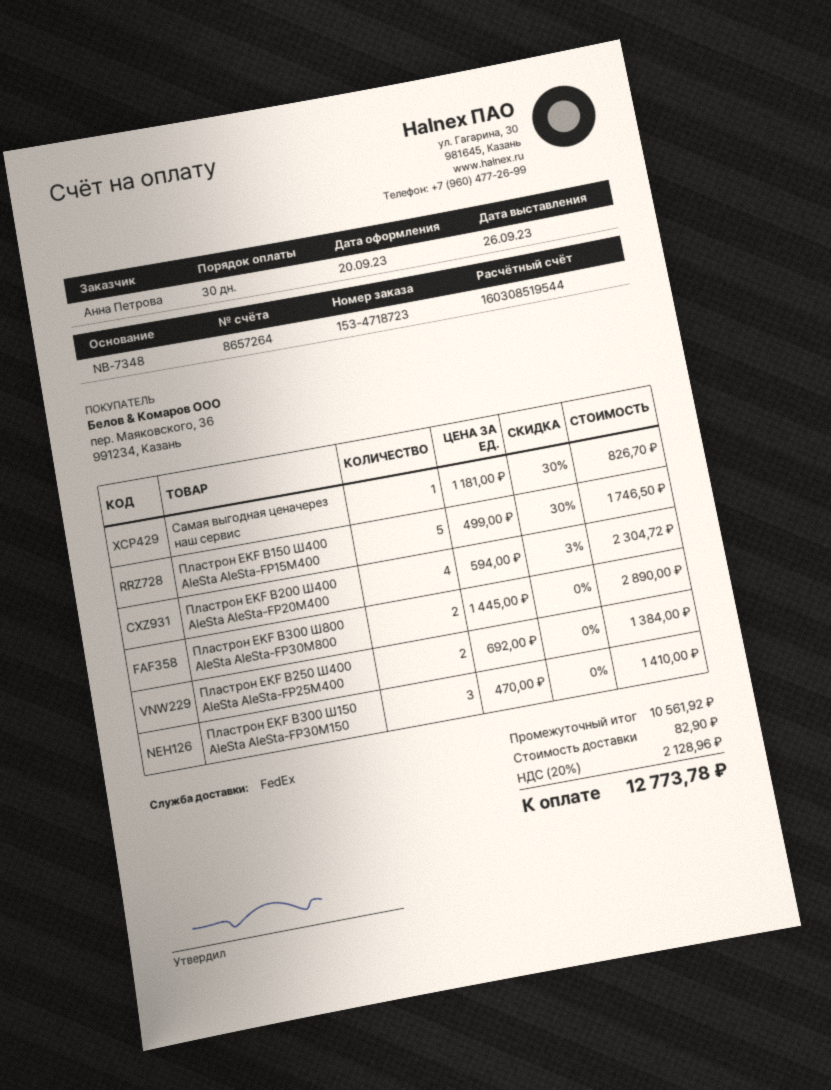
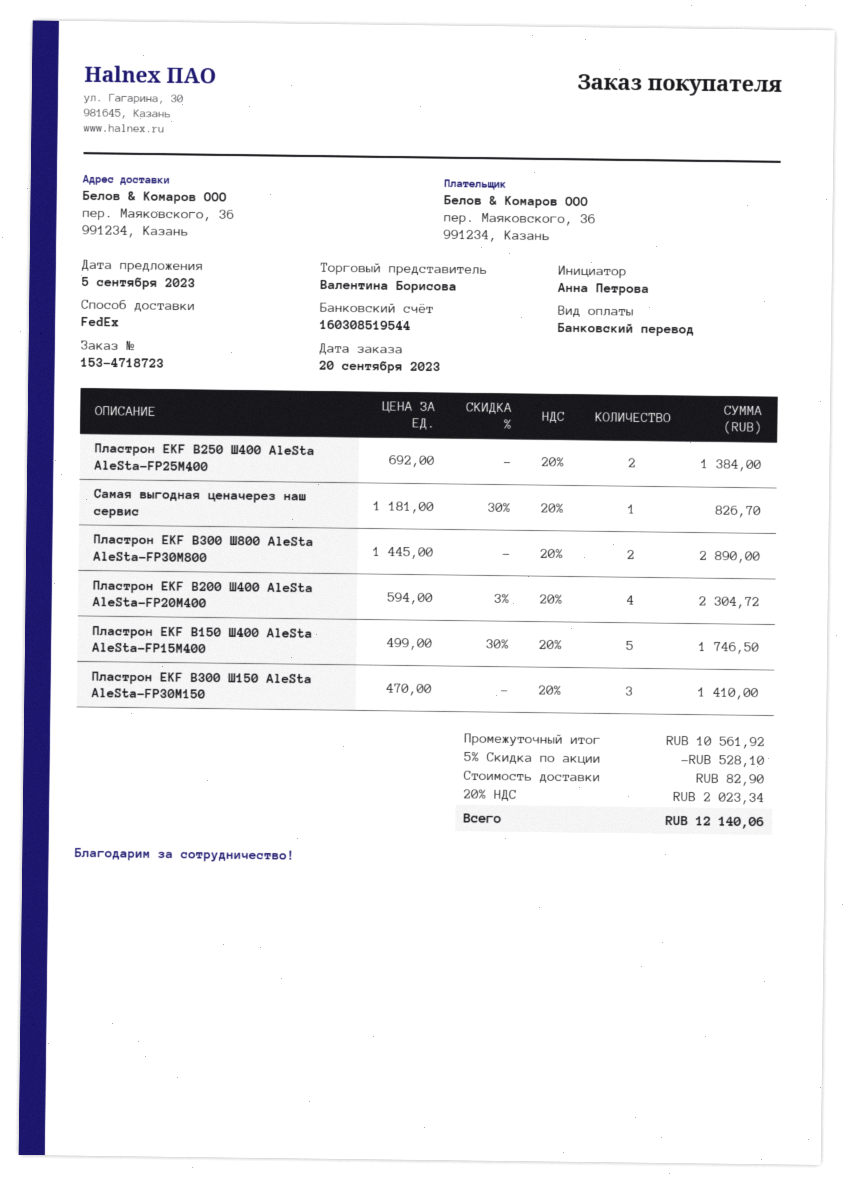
discount: none -> 5% = 528.10
tax: 20% = 2128.96 -> 20% = 2023.34
total: 12773.78 -> 12140.06

